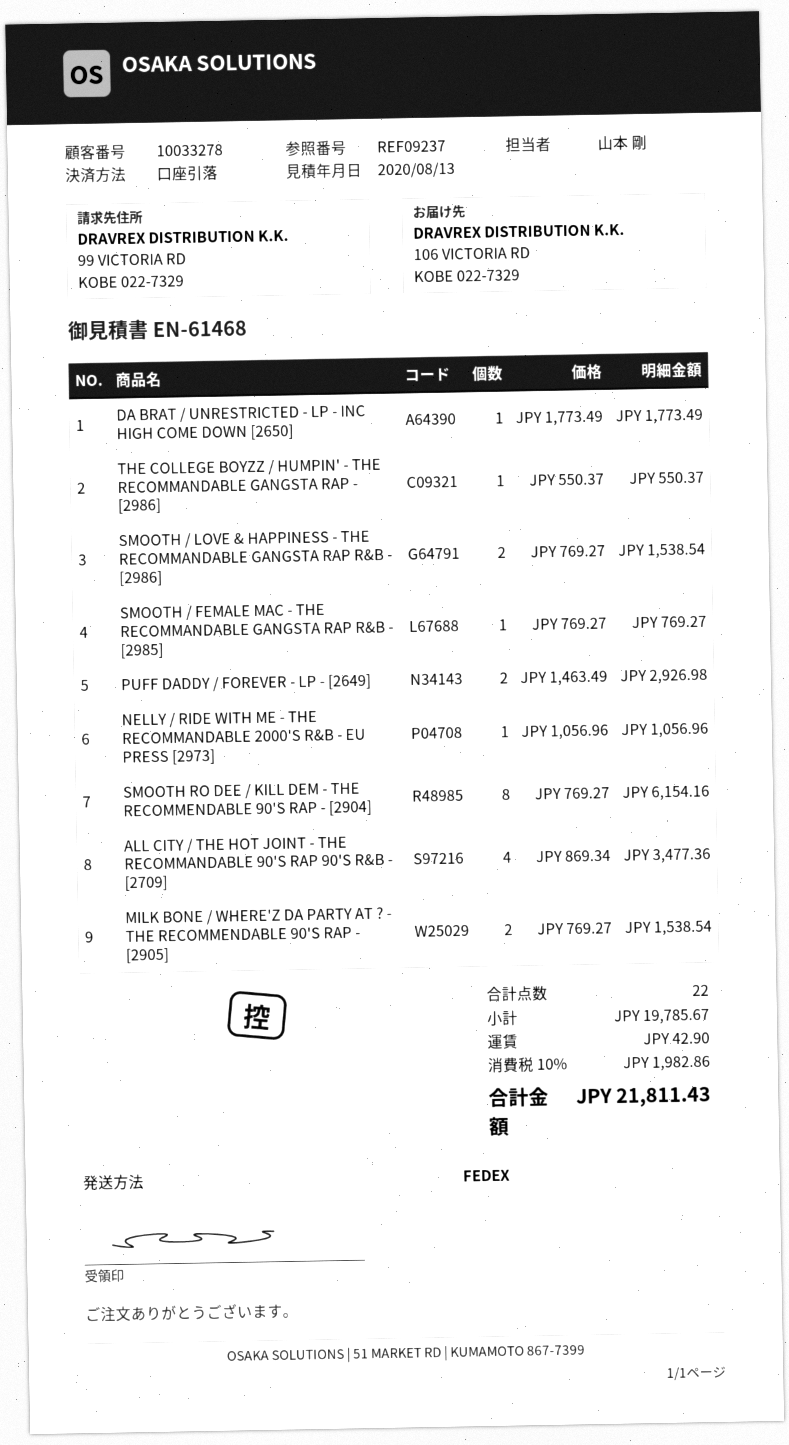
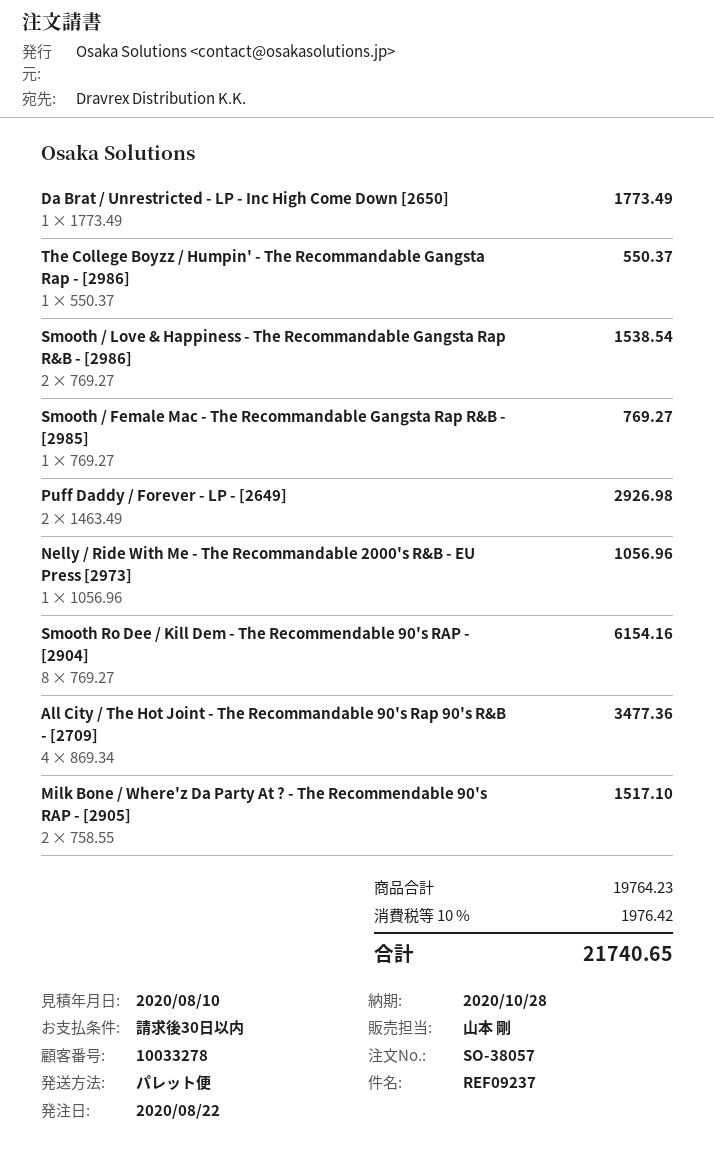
quote date: 2020-08-13 -> 2020-08-10
shipping method: FedEx -> pallet freight
MILK BONE / WHERE'Z DA PARTY AT ? - THE RECOMMENDABLE 90'S RAP - [2905]: 2 x 769.27 = 1538.54 -> 2 x 758.55 = 1517.10
subtotal: 19785.67 -> 19764.23
shipping: 42.90 -> none
tax: 10% = 1982.86 -> 10% = 1976.42
total: 21811.43 -> 21740.65

